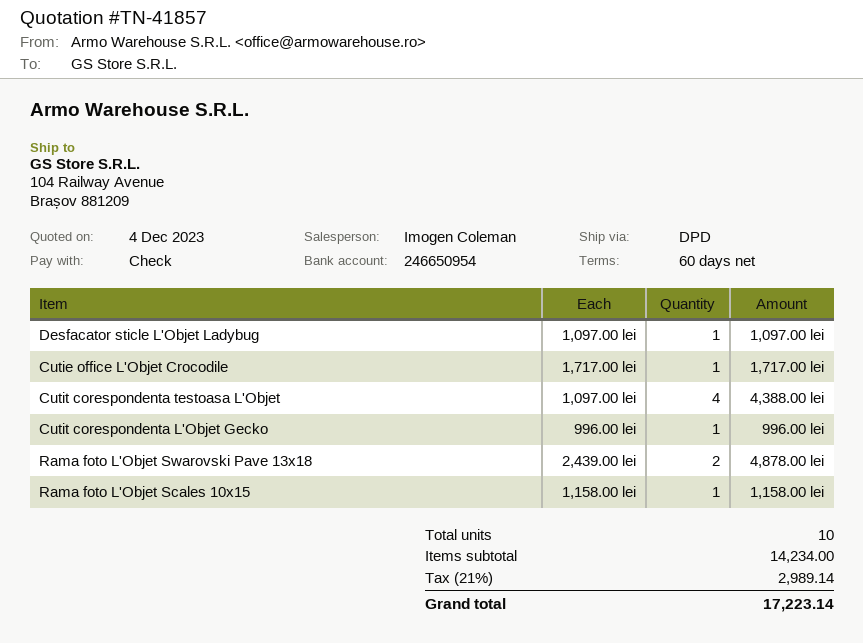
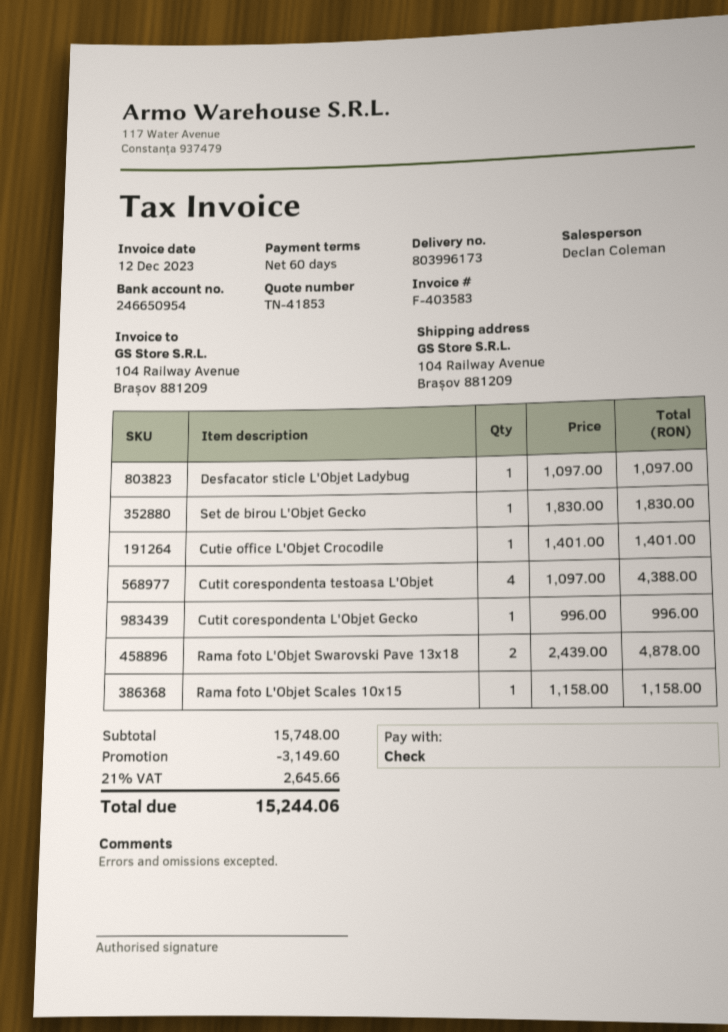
quote number: TN-41857 -> TN-41853
sales rep: Imogen Coleman -> Declan Coleman
Cutie office L'Objet Crocodile: 1 x 1717.00 = 1717.00 -> 1 x 1401.00 = 1401.00
Set de birou L'Objet Gecko: none -> 1 x 1830.00 = 1830.00
subtotal: 14234.00 -> 15748.00
discount: none -> 3149.60
tax: 21% = 2989.14 -> 21% = 2645.66
total: 17223.14 -> 15244.06

